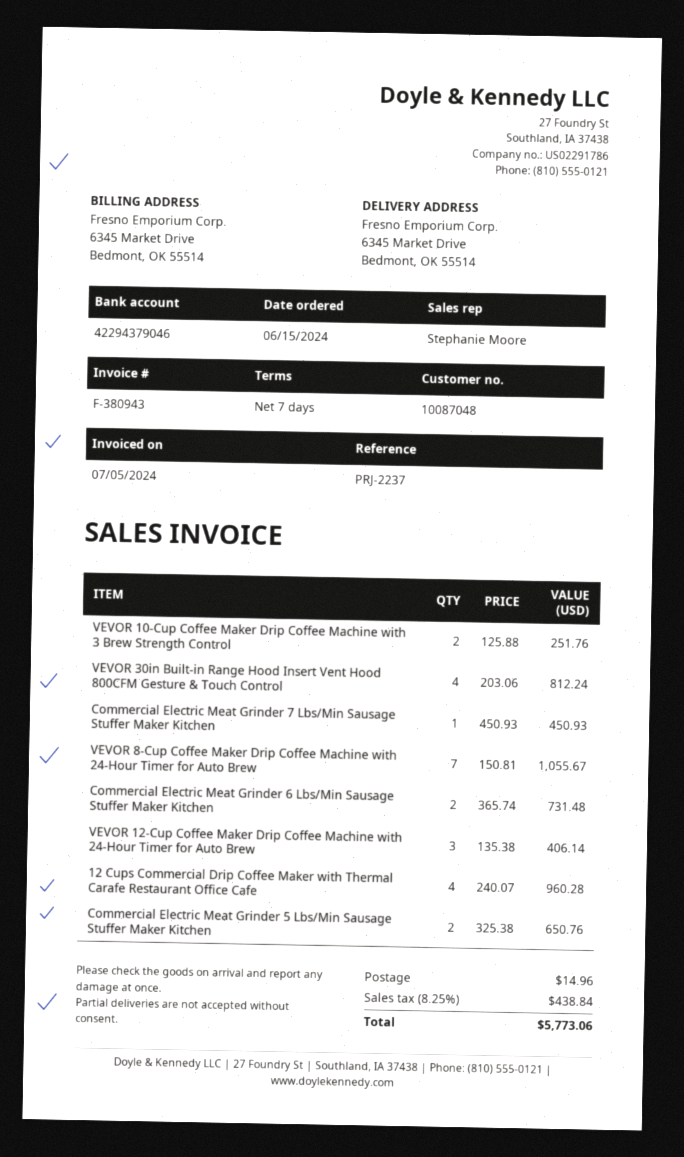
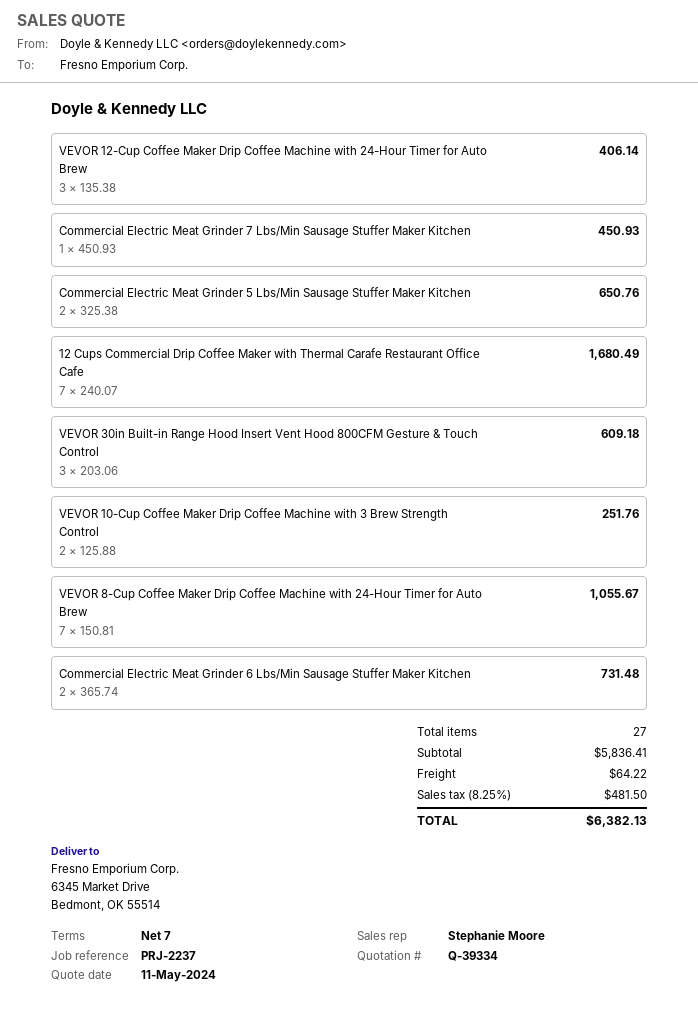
VEVOR 30in Built-in Range Hood Insert Vent Hood 800CFM Gesture & Touch Control: 4 x 203.06 = 812.24 -> 3 x 203.06 = 609.18
12 Cups Commercial Drip Coffee Maker with Thermal Carafe Restaurant Office Cafe: 4 x 240.07 = 960.28 -> 7 x 240.07 = 1680.49
shipping: 14.96 -> 64.22
tax: 8.25% = 438.84 -> 8.25% = 481.50
total: 5773.06 -> 6382.13

